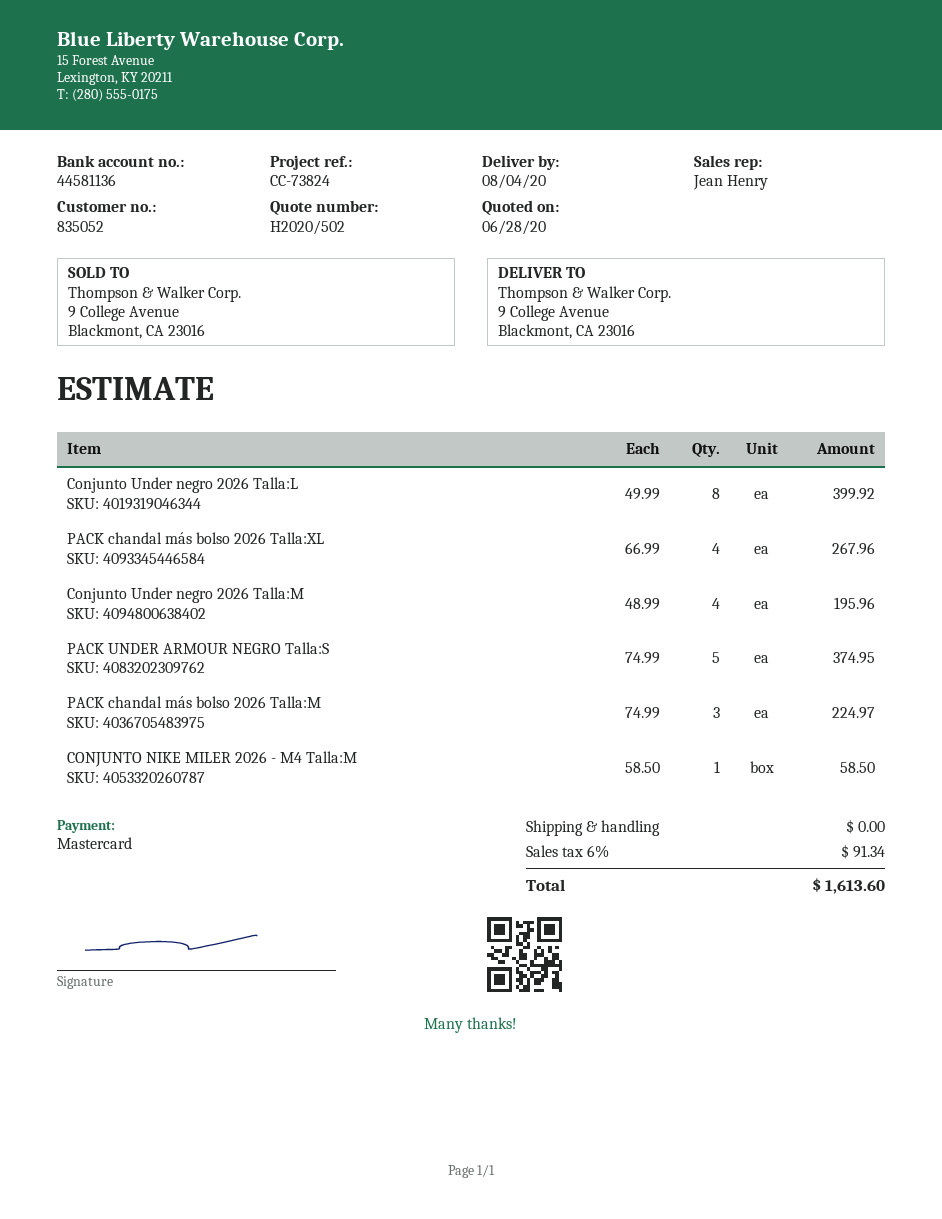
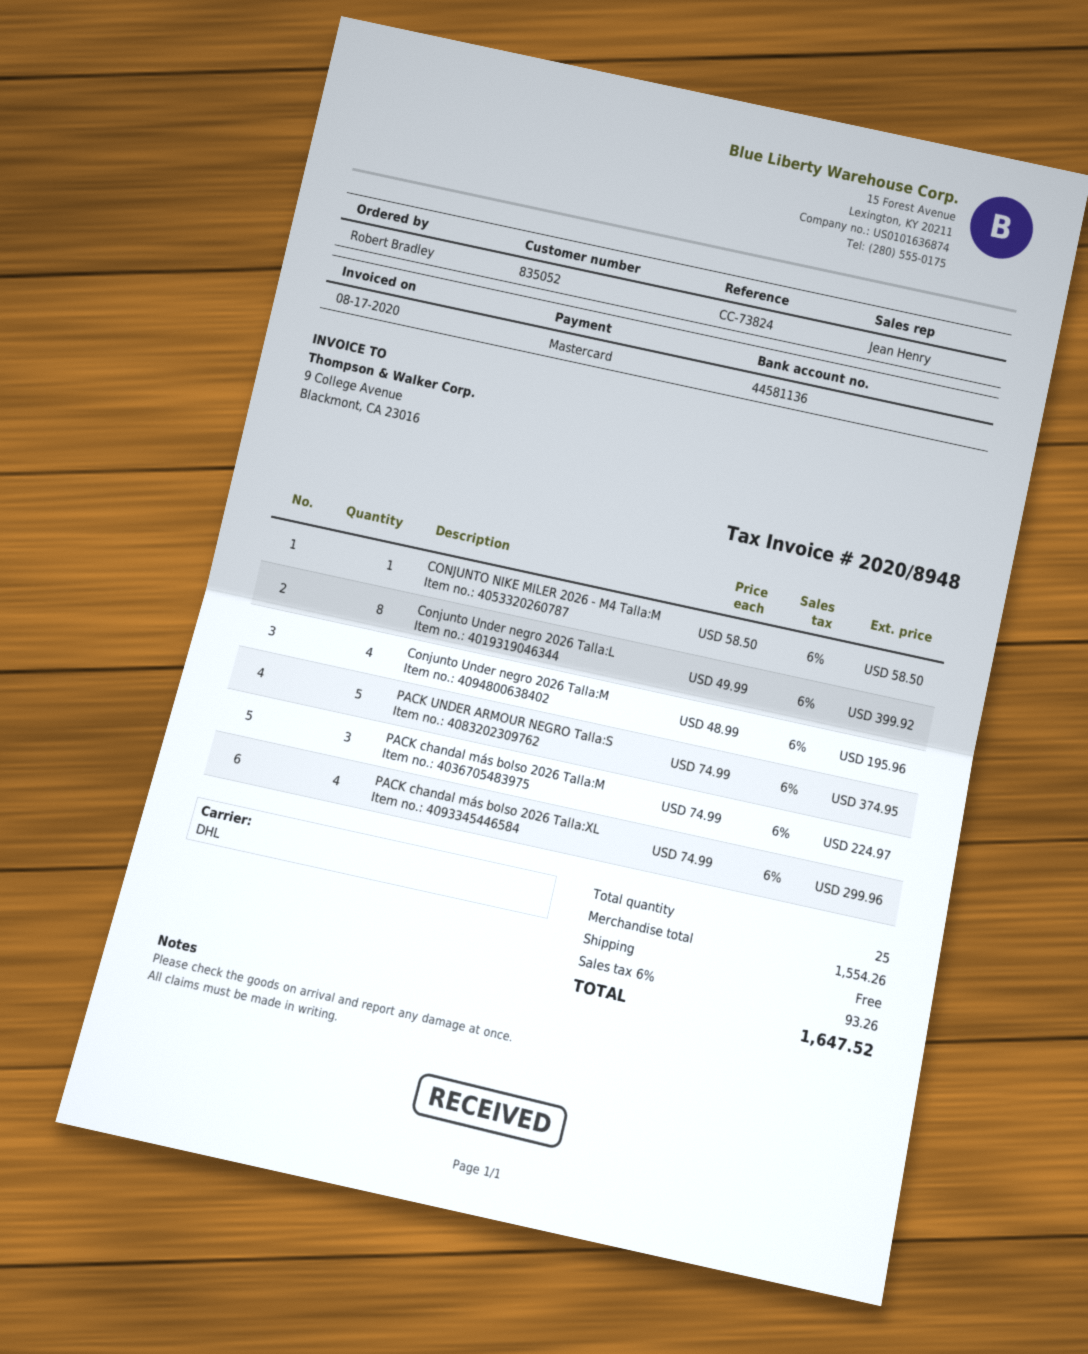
PACK chandal más bolso 2026 Talla:XL: 4 x 66.99 = 267.96 -> 4 x 74.99 = 299.96
tax: 6% = 91.34 -> 6% = 93.26
total: 1613.60 -> 1647.52

